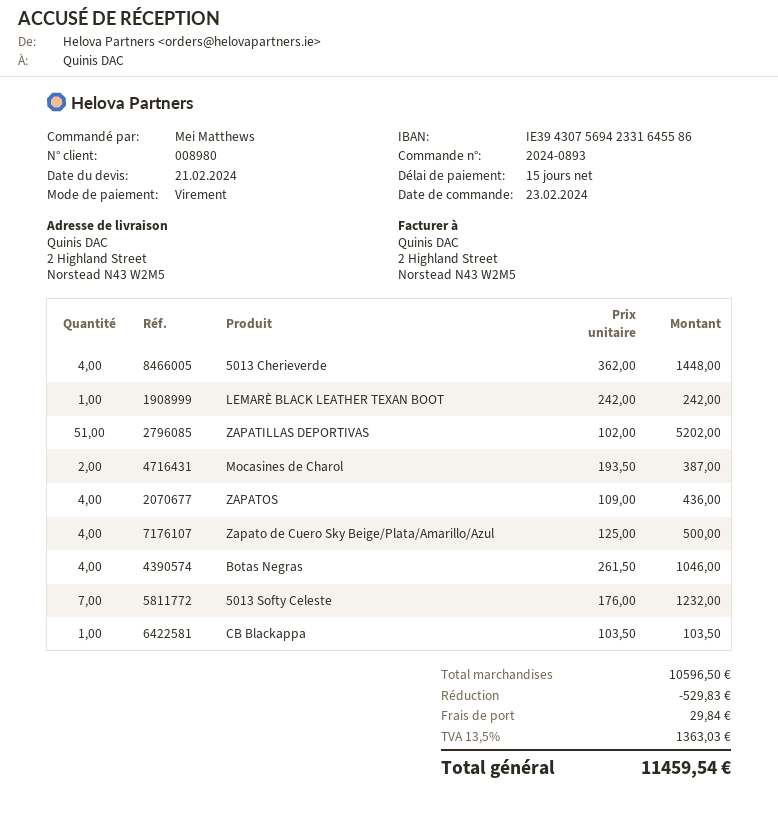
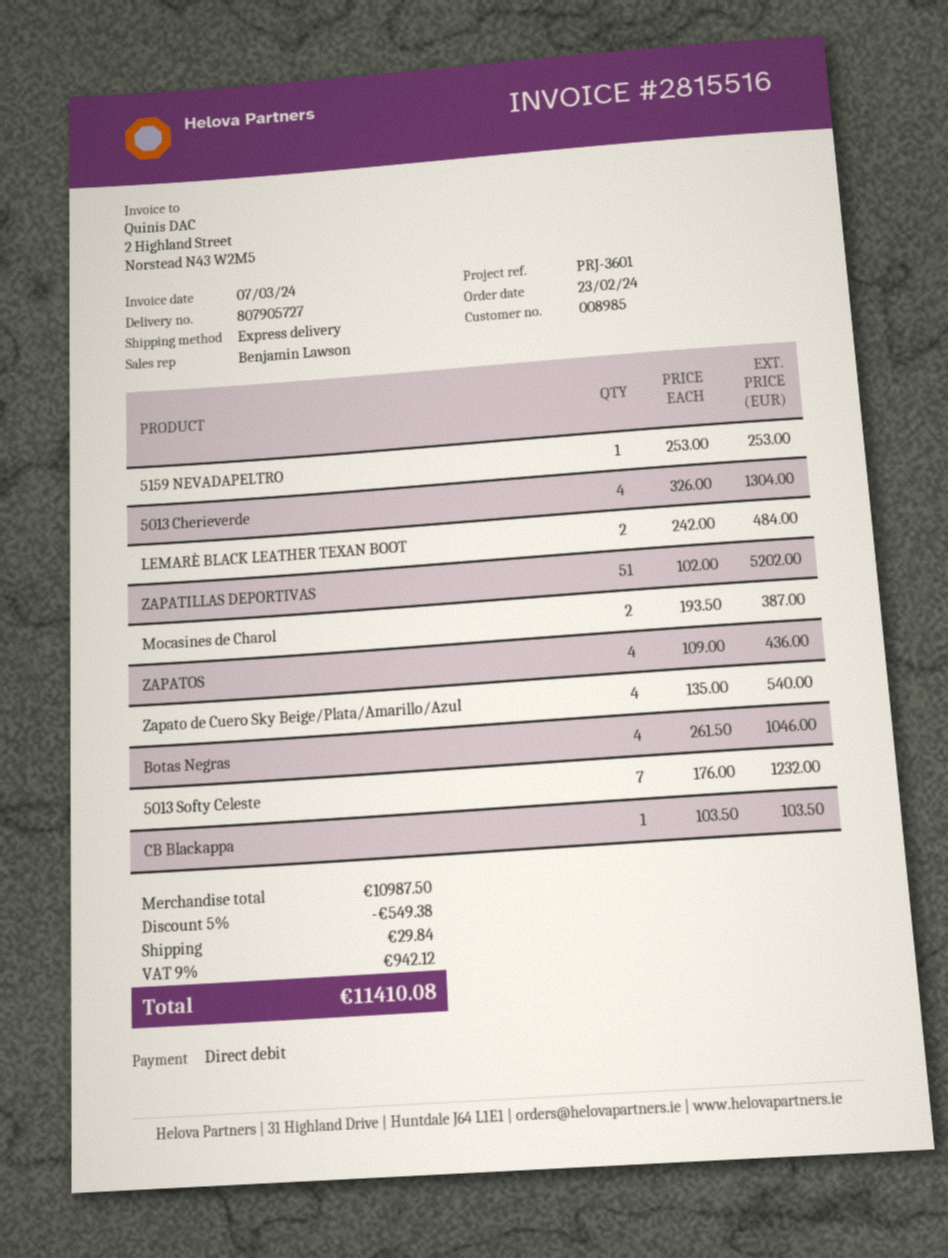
customer number: 008980 -> 008985
payment method: bank transfer -> direct debit
5013 Cherieverde: 4 x 362.00 = 1448.00 -> 4 x 326.00 = 1304.00
LEMARÈ BLACK LEATHER TEXAN BOOT: 1 x 242.00 = 242.00 -> 2 x 242.00 = 484.00
Zapato de Cuero Sky Beige/Plata/Amarillo/Azul: 4 x 125.00 = 500.00 -> 4 x 135.00 = 540.00
5159 NEVADAPELTRO: none -> 1 x 253.00 = 253.00
subtotal: 10596.50 -> 10987.50
discount: 529.83 -> 549.38
tax: 13.5% = 1363.03 -> 9% = 942.12
total: 11459.54 -> 11410.08

